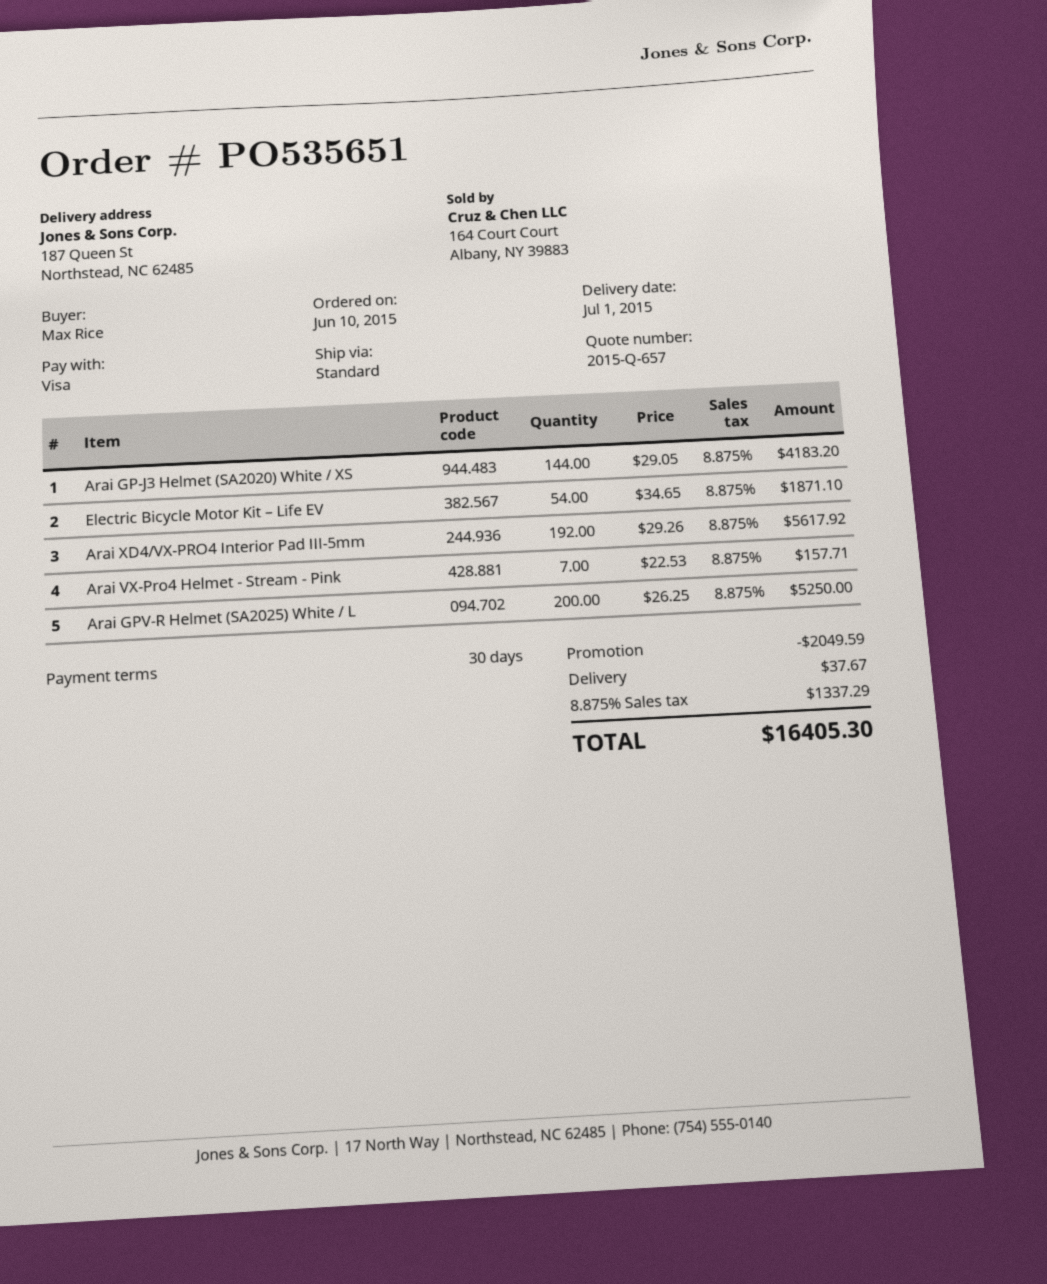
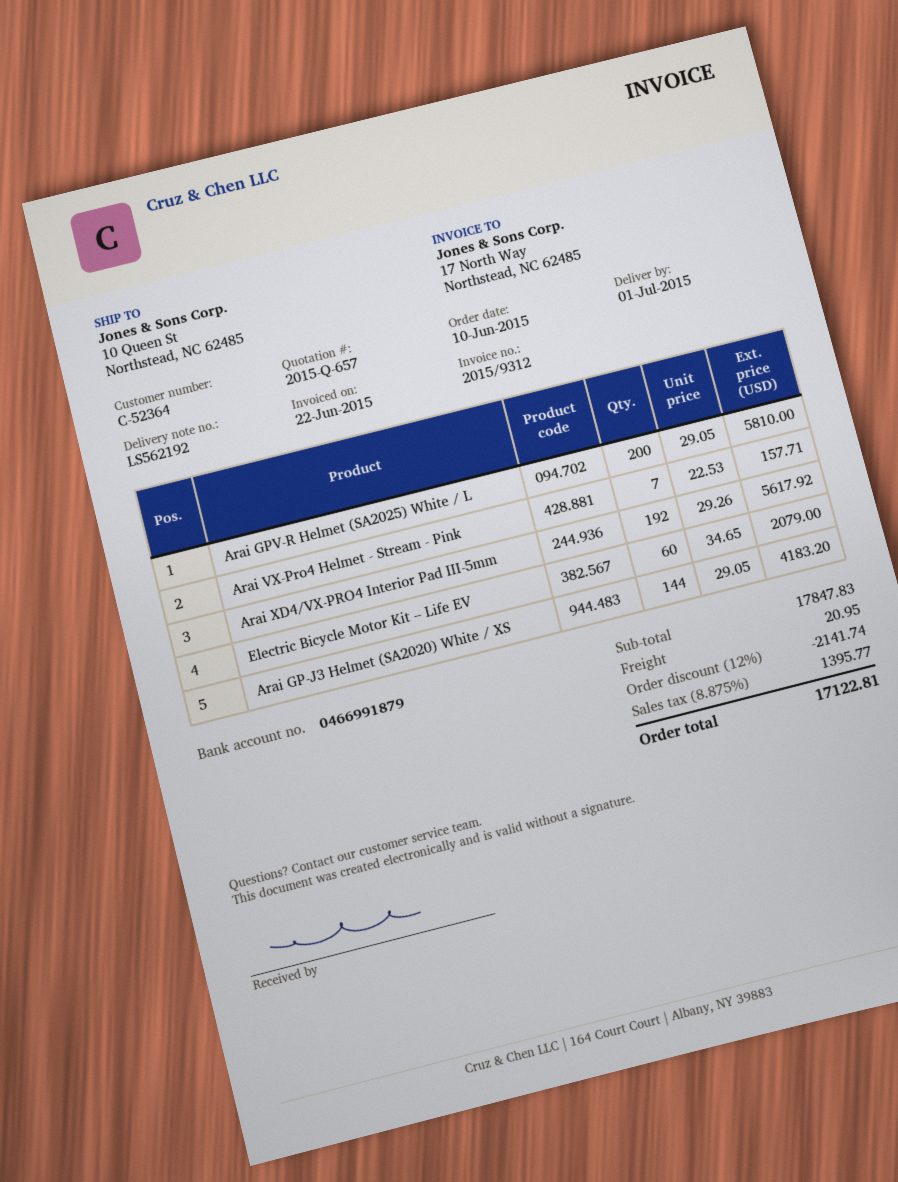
ship to: 187 Queen St, Northstead, NC 62485 -> 10 Queen St, Northstead, NC 62485
Electric Bicycle Motor Kit – Life EV: 54 x 34.65 = 1871.10 -> 60 x 34.65 = 2079.00
Arai GPV-R Helmet (SA2025) White / L: 200 x 26.25 = 5250.00 -> 200 x 29.05 = 5810.00
discount: 2049.59 -> 2141.74
shipping: 37.67 -> 20.95
tax: 8.875% = 1337.29 -> 8.875% = 1395.77
total: 16405.30 -> 17122.81

